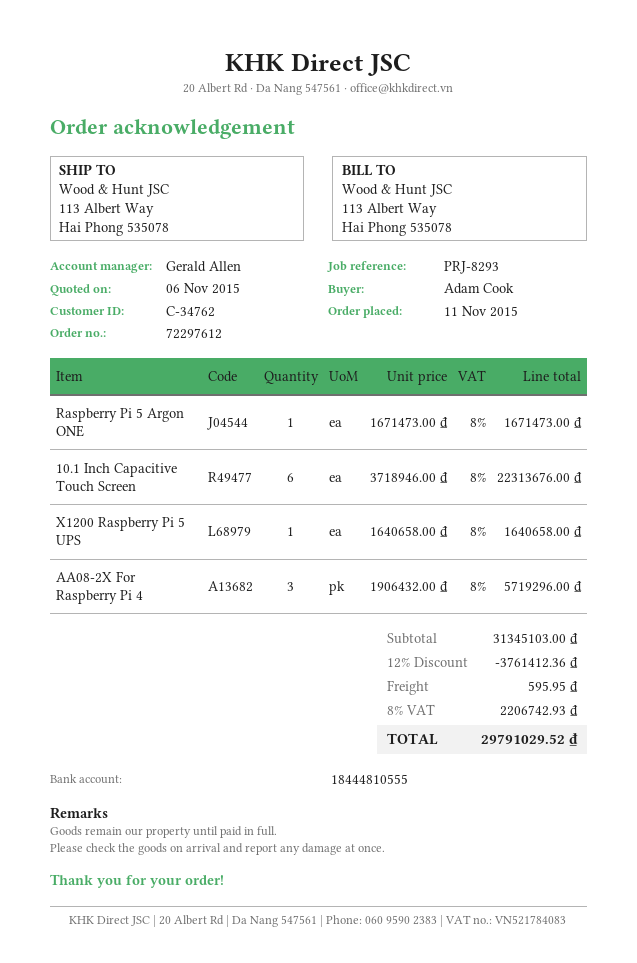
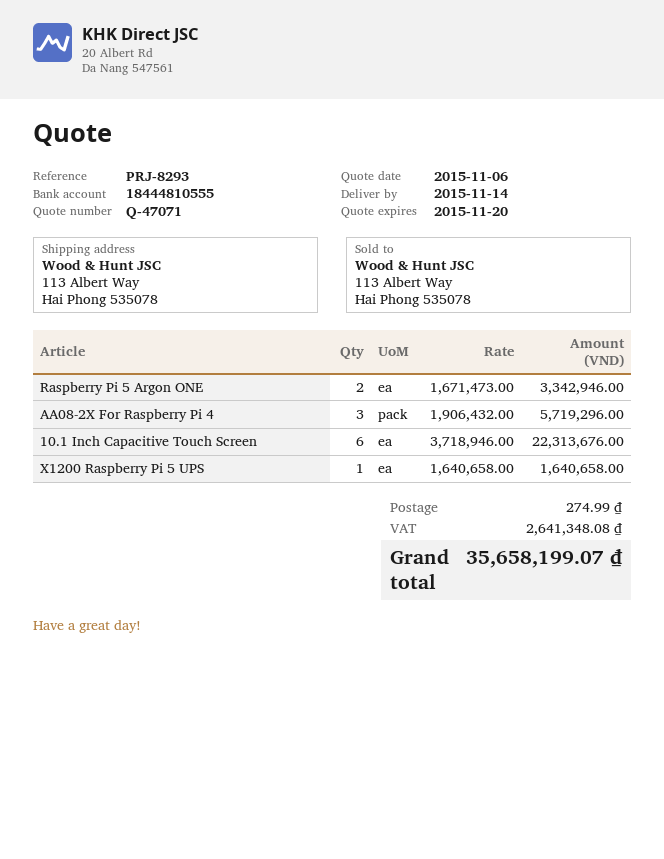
Raspberry Pi 5 Argon ONE: 1 x 1671473.00 = 1671473.00 -> 2 x 1671473.00 = 3342946.00
discount: 12% = 3761412.36 -> none
shipping: 595.95 -> 274.99
tax: 2206742.93 -> 2641348.08
total: 29791029.52 -> 35658199.07

